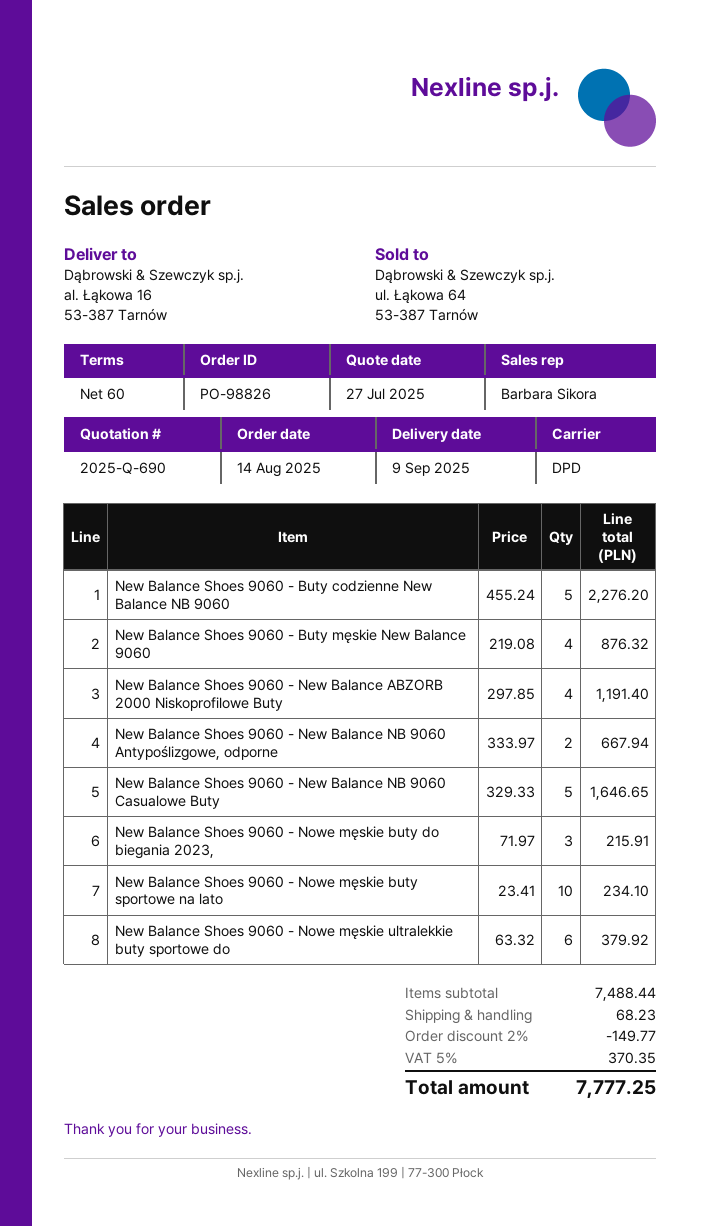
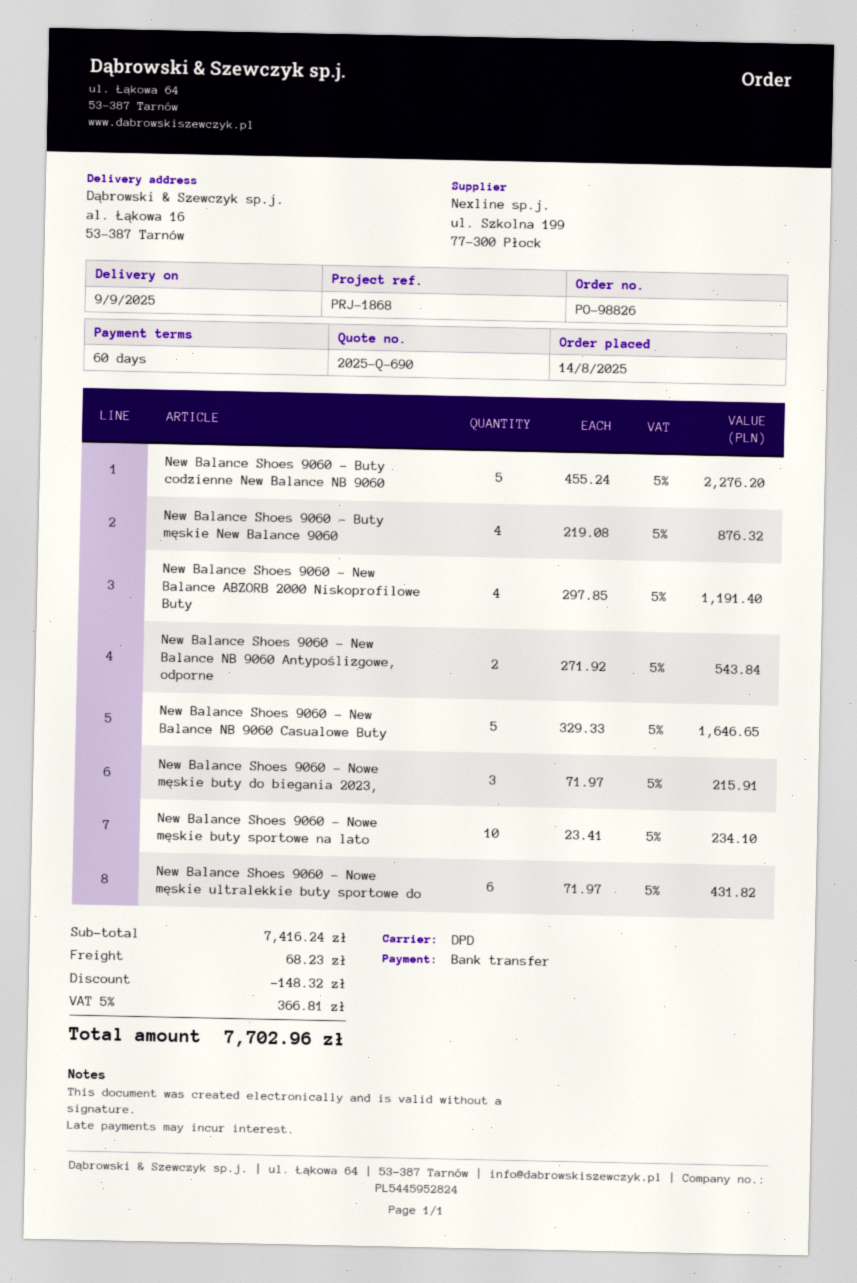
New Balance Shoes 9060 - New Balance NB 9060 Antypoślizgowe, odporne: 2 x 333.97 = 667.94 -> 2 x 271.92 = 543.84
New Balance Shoes 9060 - Nowe męskie ultralekkie buty sportowe do: 6 x 63.32 = 379.92 -> 6 x 71.97 = 431.82
subtotal: 7488.44 -> 7416.24
discount: 149.77 -> 148.32
tax: 5% = 370.35 -> 5% = 366.81
total: 7777.25 -> 7702.96

